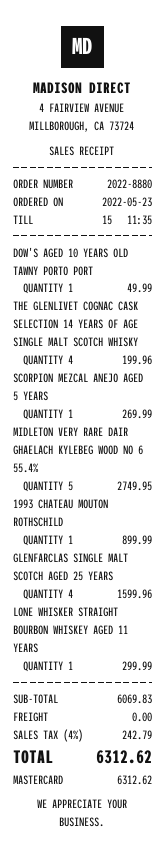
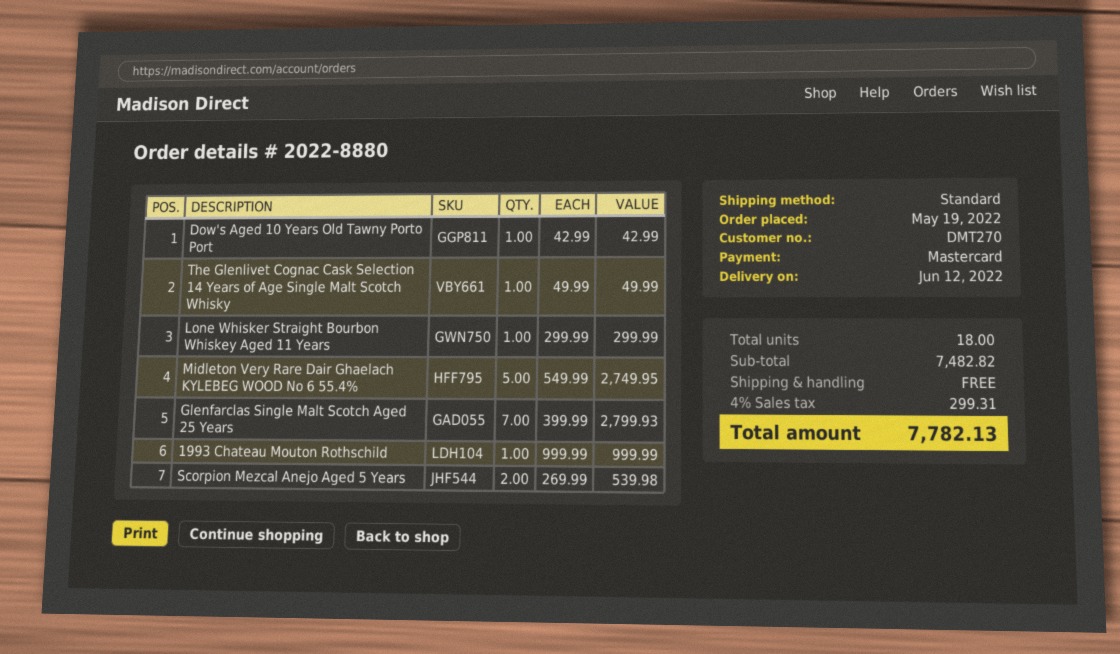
order date: 2022-05-23 -> 2022-05-19
DOW'S AGED 10 YEARS OLD TAWNY PORTO PORT: 1 for 49.99 -> 1 for 42.99
THE GLENLIVET COGNAC CASK SELECTION 14 YEARS OF AGE SINGLE MALT SCOTCH WHISKY: 4 for 199.96 -> 1 for 49.99
SCORPION MEZCAL ANEJO AGED 5 YEARS: 1 for 269.99 -> 2 for 539.98
1993 CHATEAU MOUTON ROTHSCHILD: 1 for 899.99 -> 1 for 999.99
GLENFARCLAS SINGLE MALT SCOTCH AGED 25 YEARS: 4 for 1599.96 -> 7 for 2799.93
subtotal: 6069.83 -> 7482.82
tax: 4% = 242.79 -> 4% = 299.31
total: 6312.62 -> 7782.13

